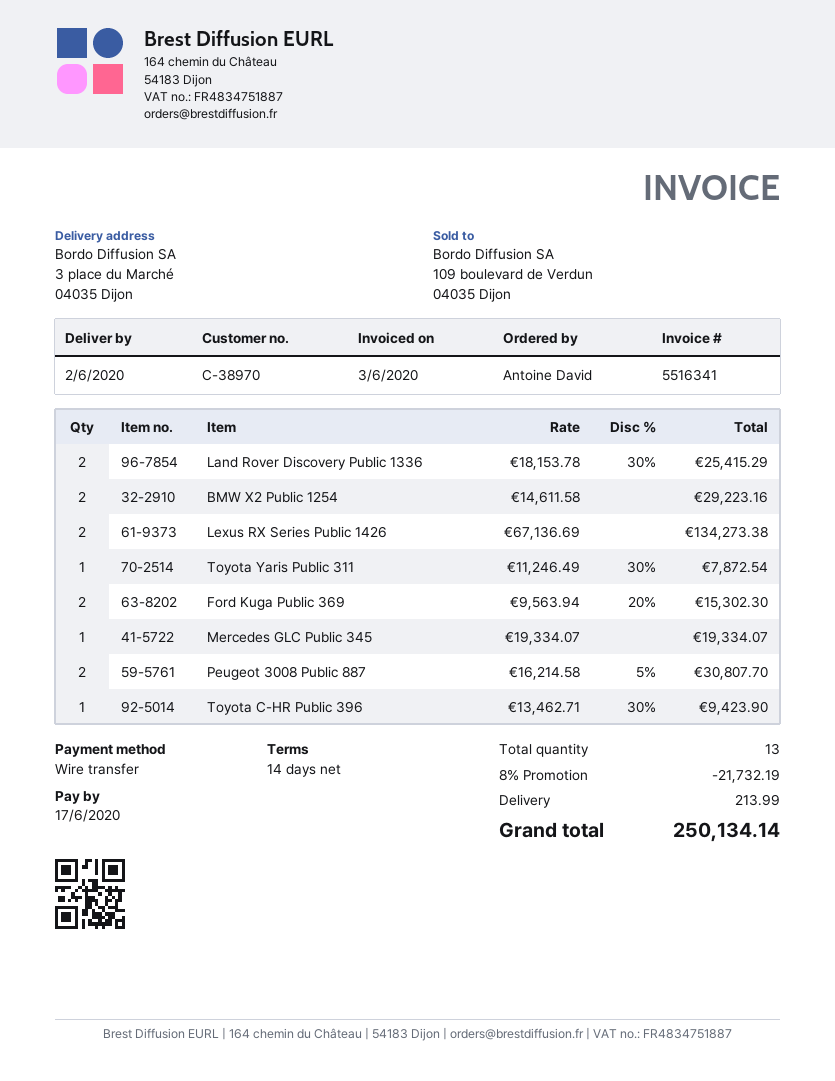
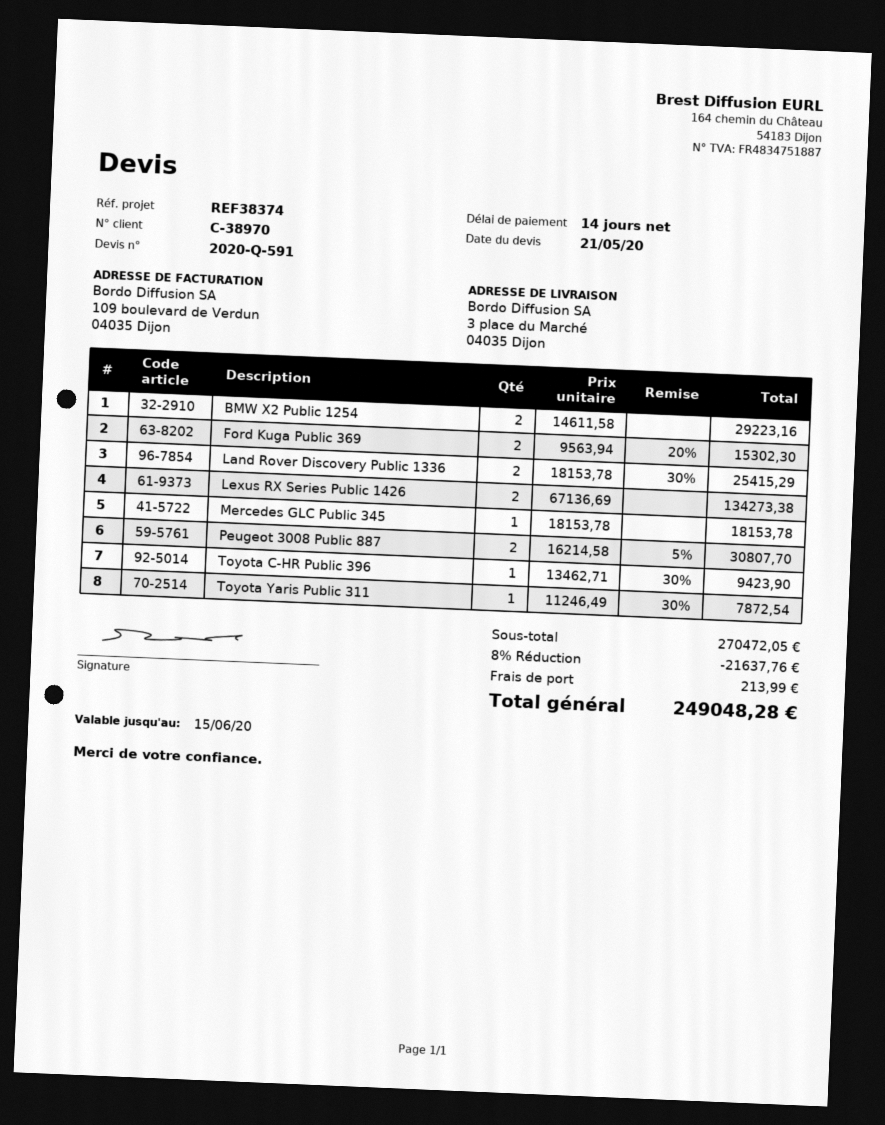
Mercedes GLC Public 345: 1 x 19334.07 = 19334.07 -> 1 x 18153.78 = 18153.78
discount: 8% = 21732.19 -> 8% = 21637.76
total: 250134.14 -> 249048.28

